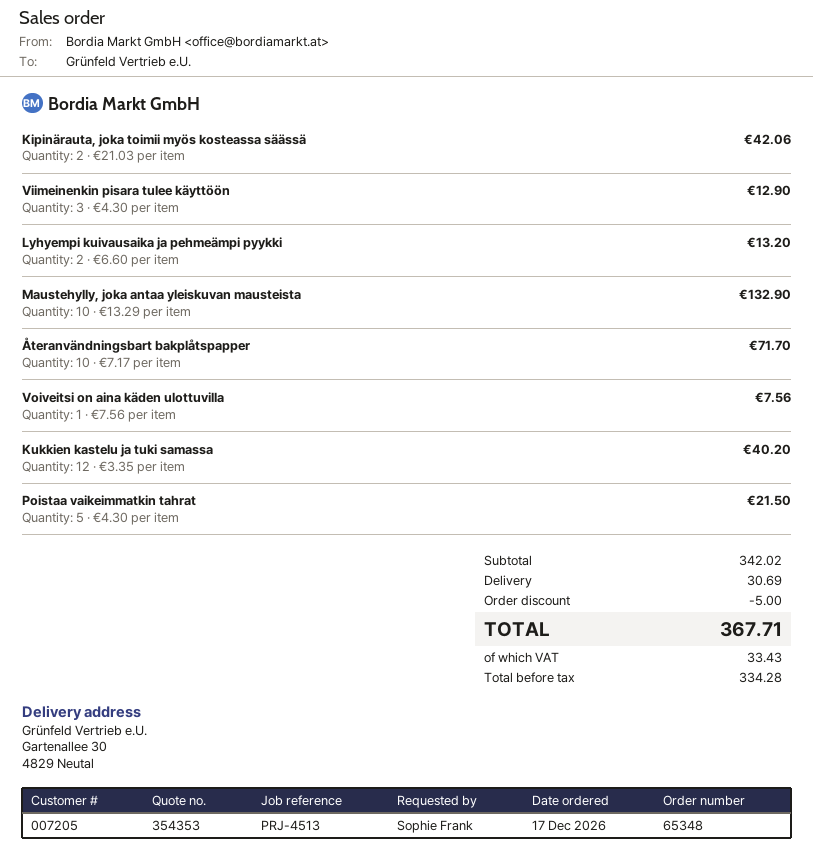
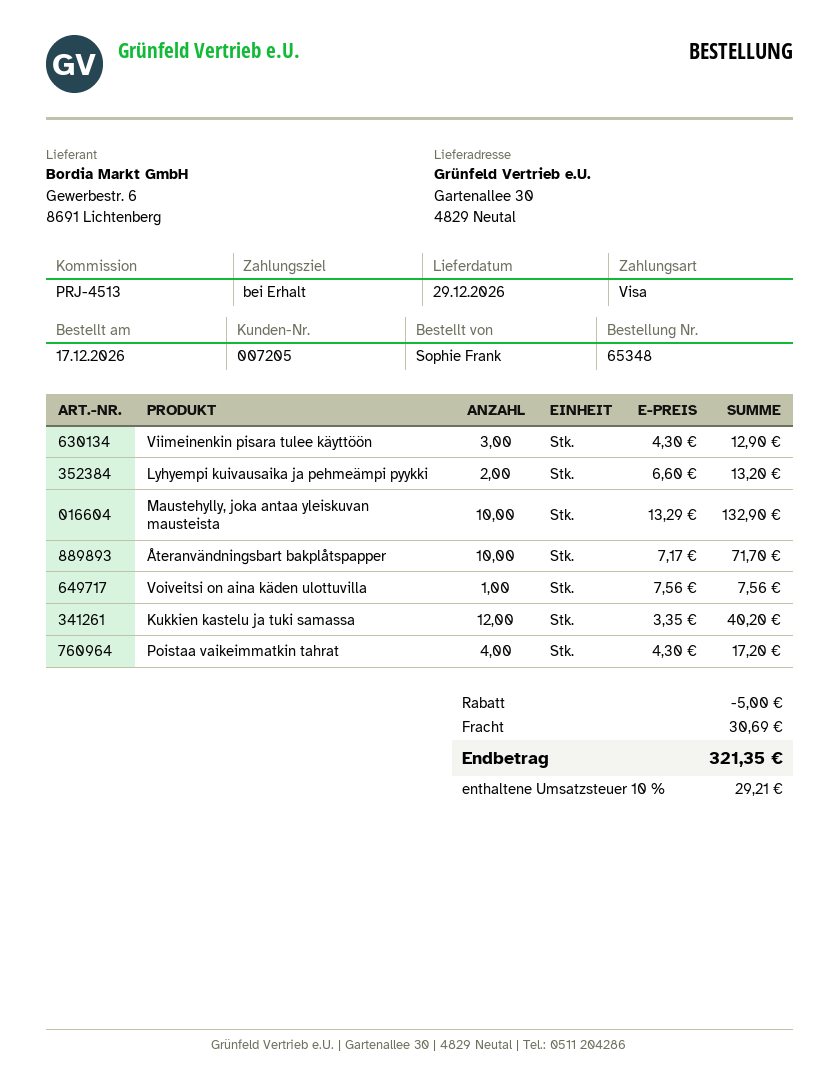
Kipinärauta, joka toimii myös kosteassa säässä: 2 x 21.03 = 42.06 -> none
Poistaa vaikeimmatkin tahrat: 5 x 4.30 = 21.50 -> 4 x 4.30 = 17.20
tax: 33.43 -> 29.21
total: 367.71 -> 321.35

